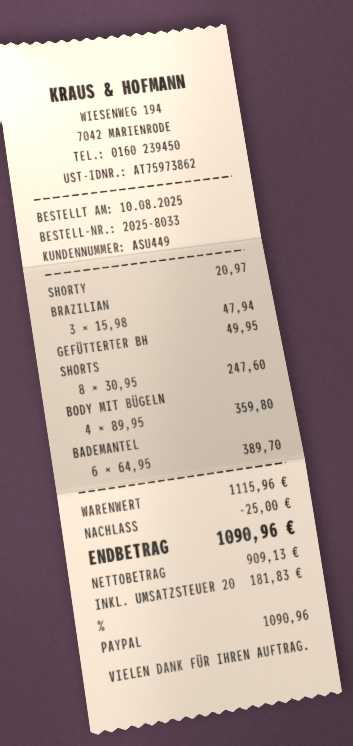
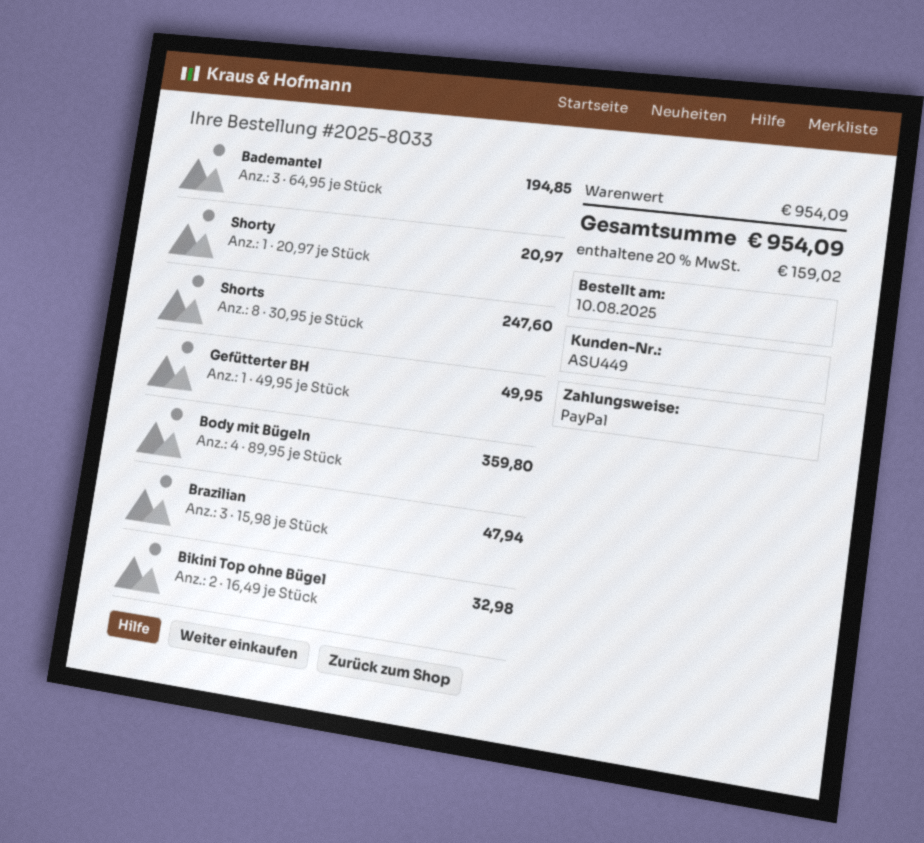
BADEMANTEL: 6 x 64.95 = 389.70 -> 3 x 64.95 = 194.85
Bikini Top ohne Bügel: none -> 2 x 16.49 = 32.98
subtotal: 1115.96 -> 954.09
discount: 25.00 -> none
tax: 20% = 181.83 -> 20% = 159.02
total: 1090.96 -> 954.09

